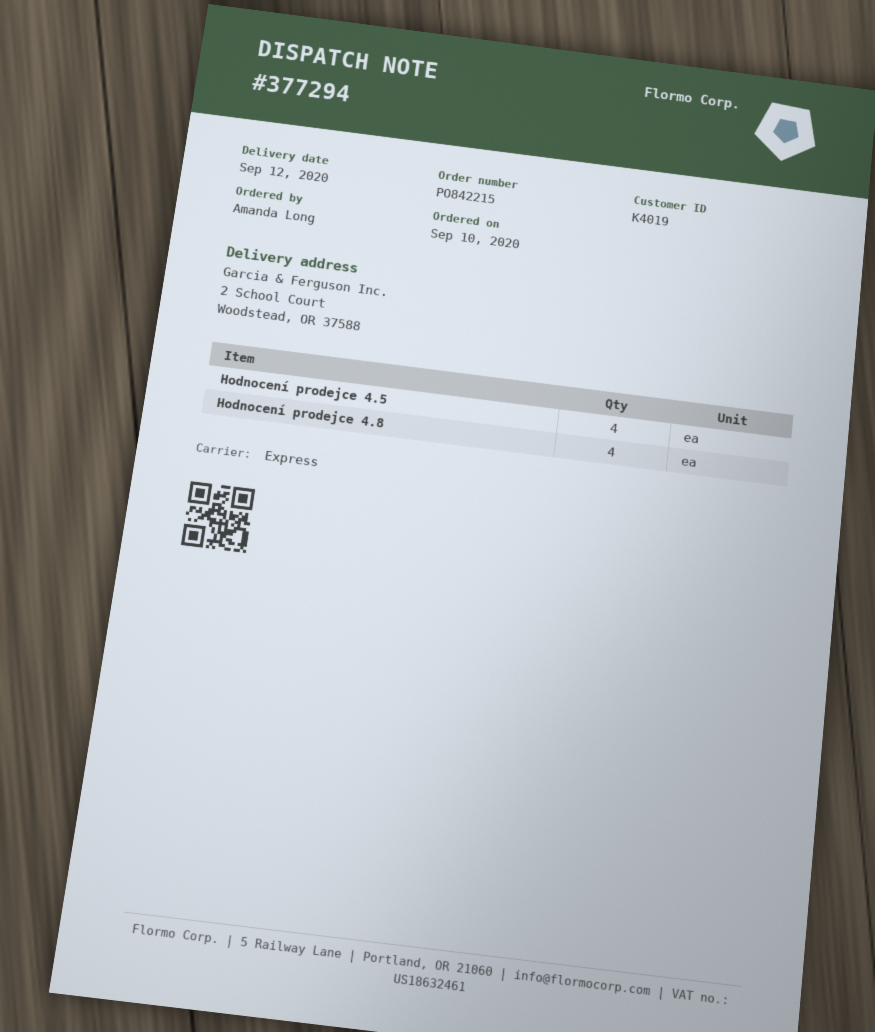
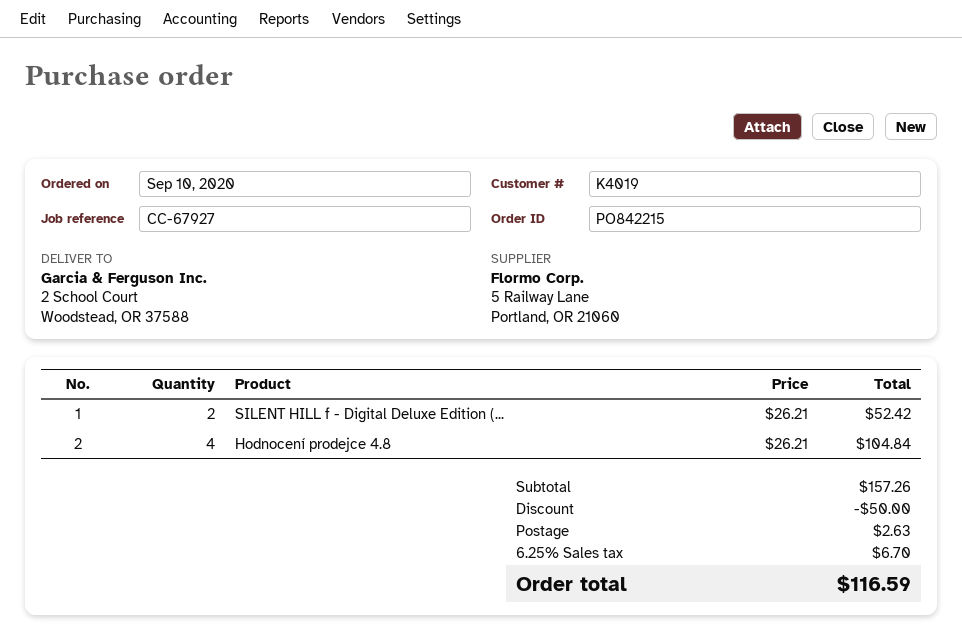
Hodnocení prodejce 4.5: 4 -> none
SILENT HILL f - Digital Deluxe Edition (...: none -> 2

